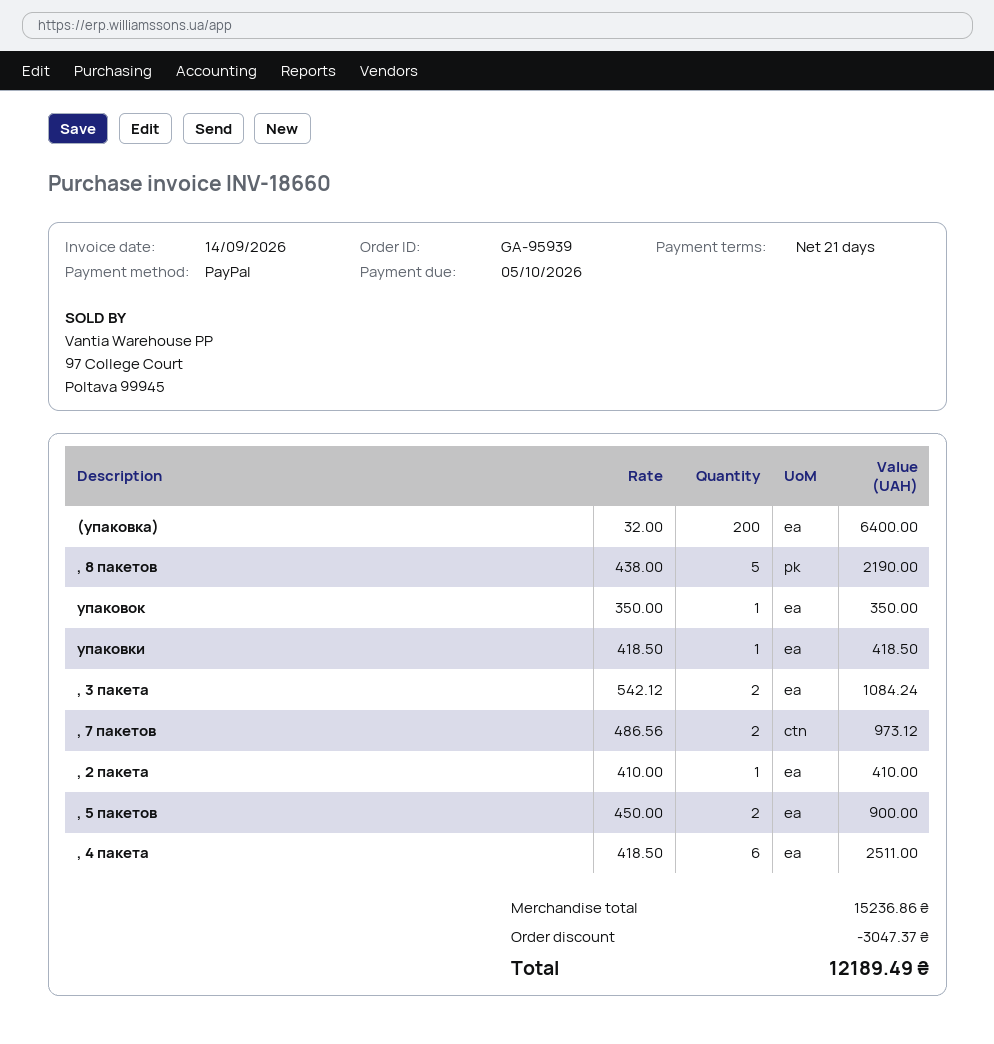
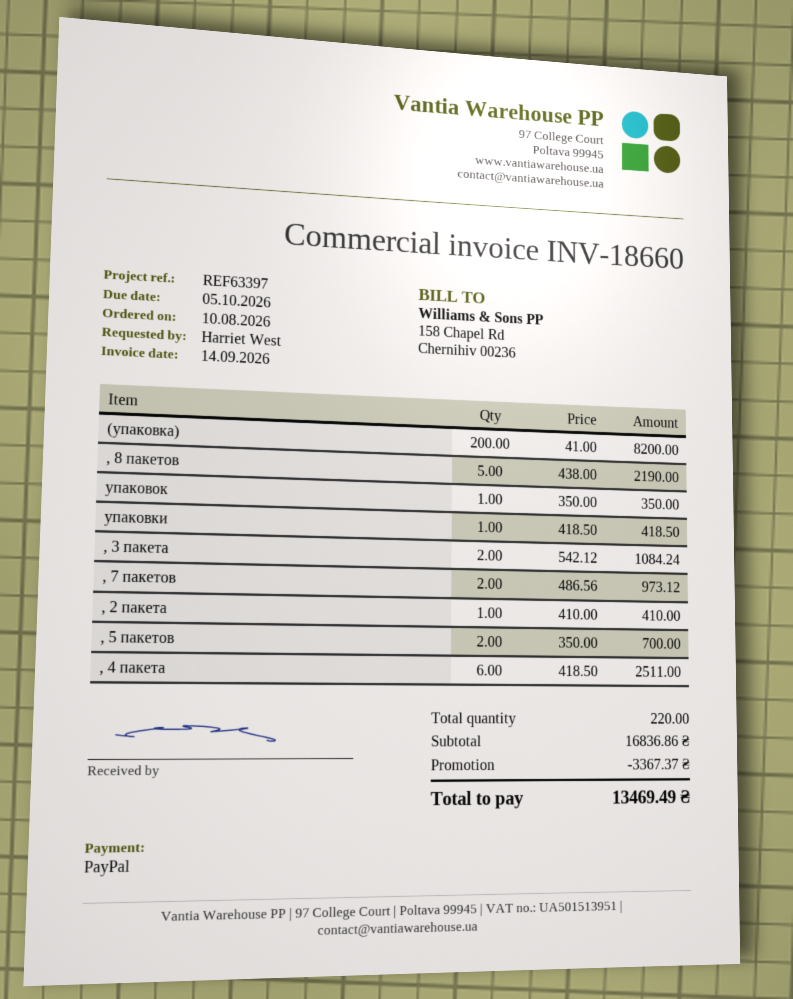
(упаковка): 200 x 32.00 = 6400.00 -> 200 x 41.00 = 8200.00
, 5 пакетов: 2 x 450.00 = 900.00 -> 2 x 350.00 = 700.00
subtotal: 15236.86 -> 16836.86
discount: 3047.37 -> 3367.37
total: 12189.49 -> 13469.49

